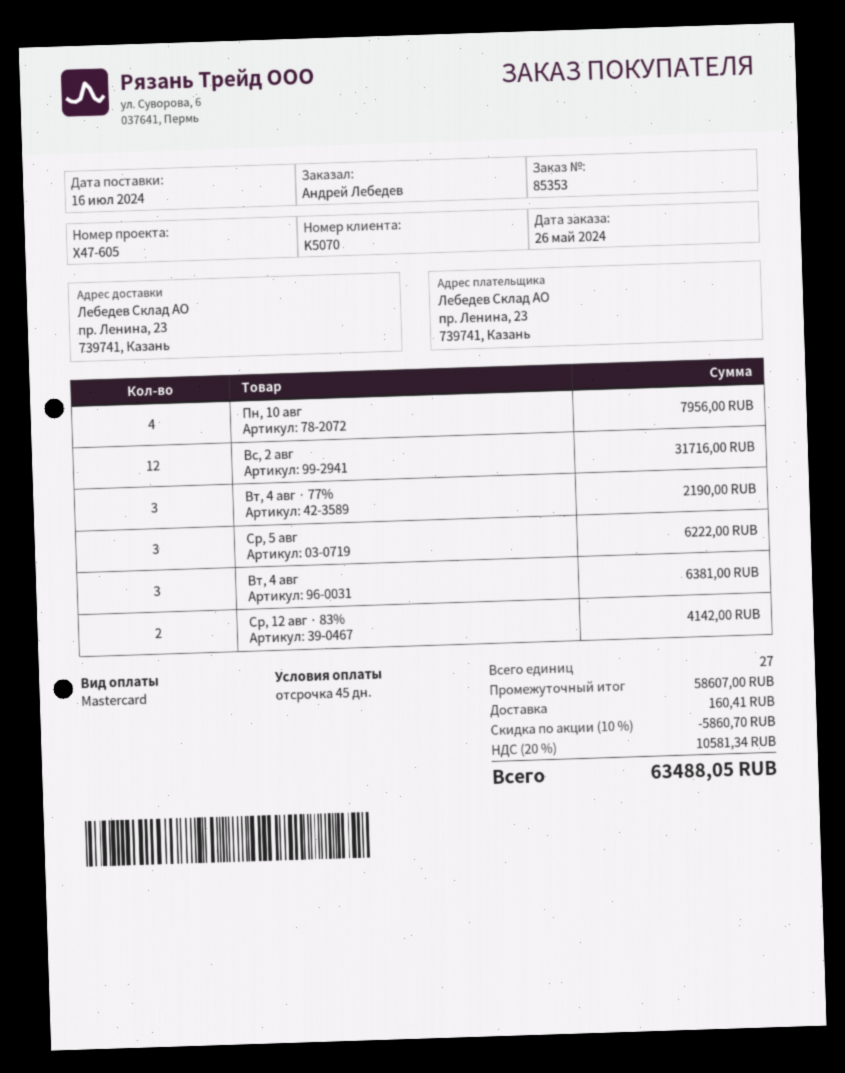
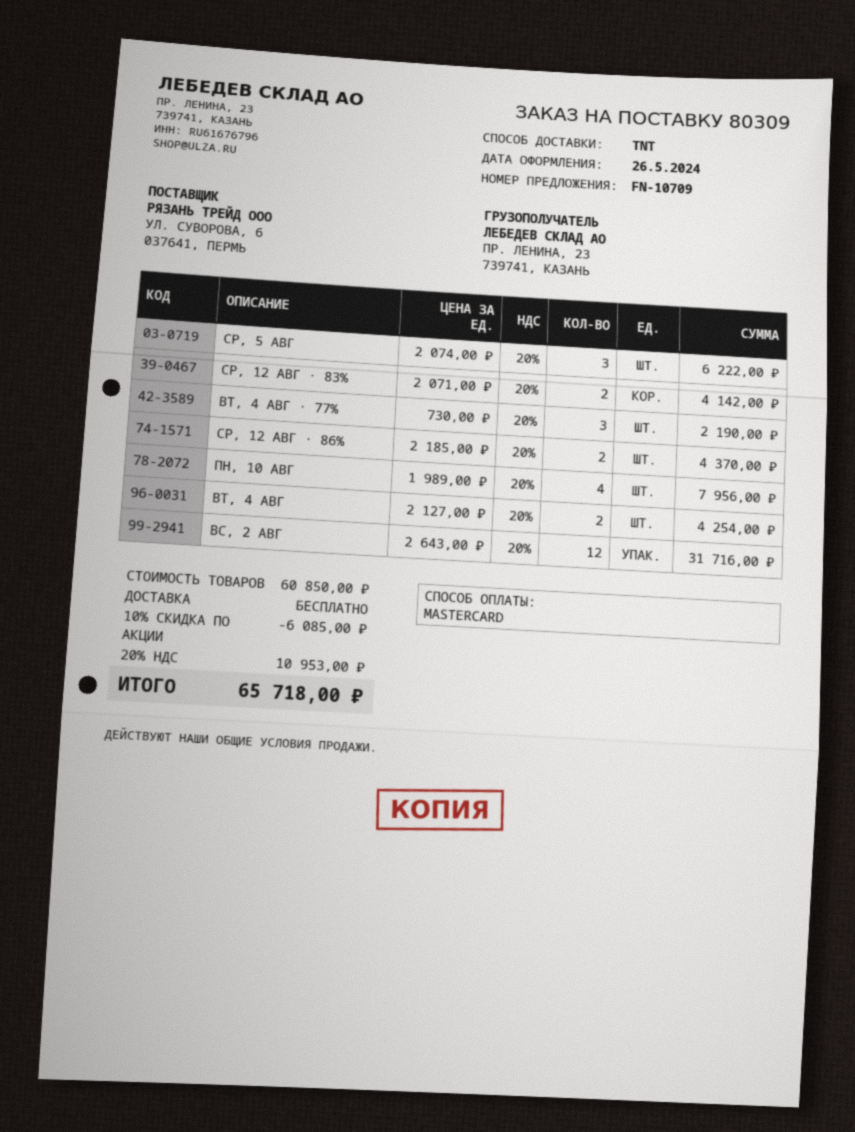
order number: 85353 -> 80309
Вт, 4 авг: 3 for 6381.00 -> 2 for 4254.00
СР, 12 АВГ · 86%: none -> 2 for 4370.00
subtotal: 58607.00 -> 60850.00
discount: 10% = 5860.70 -> 10% = 6085.00
shipping: 160.41 -> 0.00
tax: 20% = 10581.34 -> 20% = 10953.00
total: 63488.05 -> 65718.00

